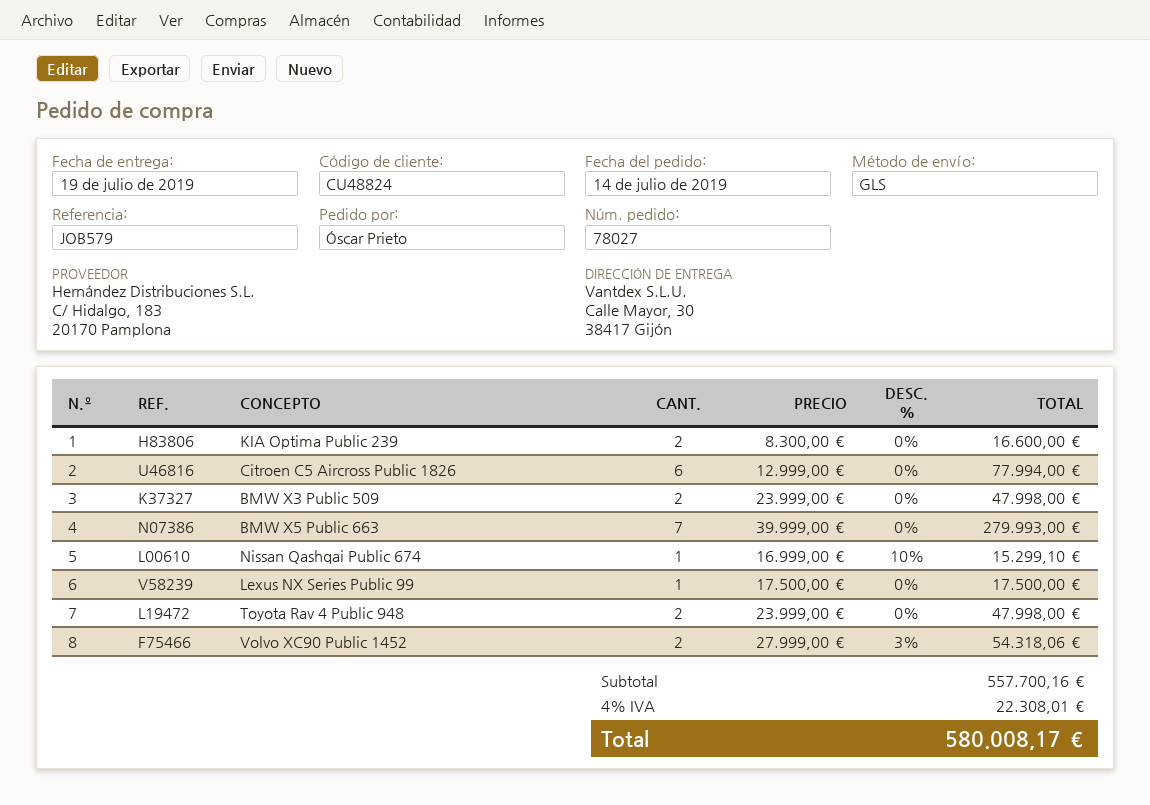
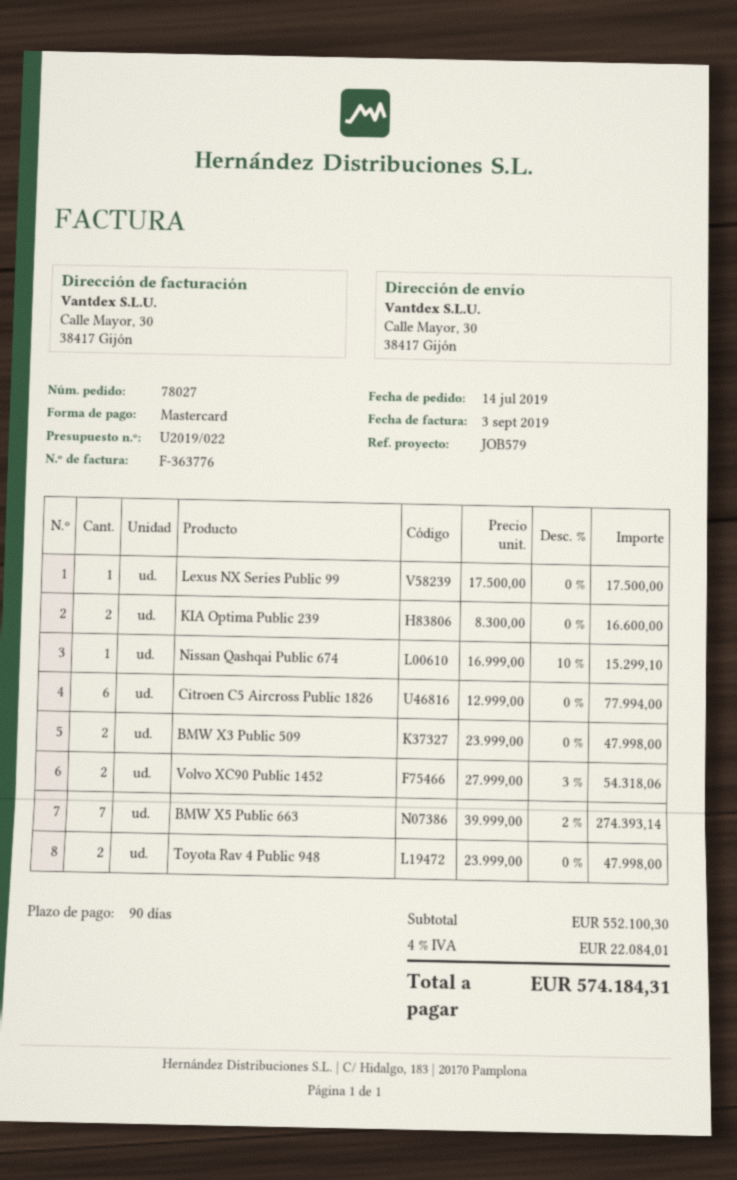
BMW X5 Public 663: 7 x 39999.00 = 279993.00 -> 7 x 39999.00 - 2% = 274393.14
subtotal: 557700.16 -> 552100.30
tax: 4% = 22308.01 -> 4% = 22084.01
total: 580008.17 -> 574184.31

